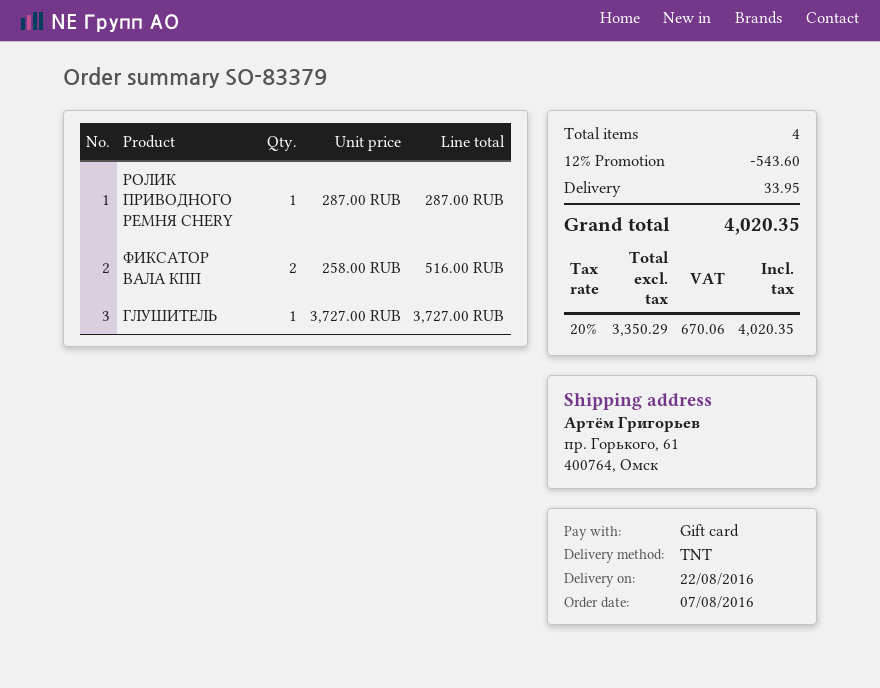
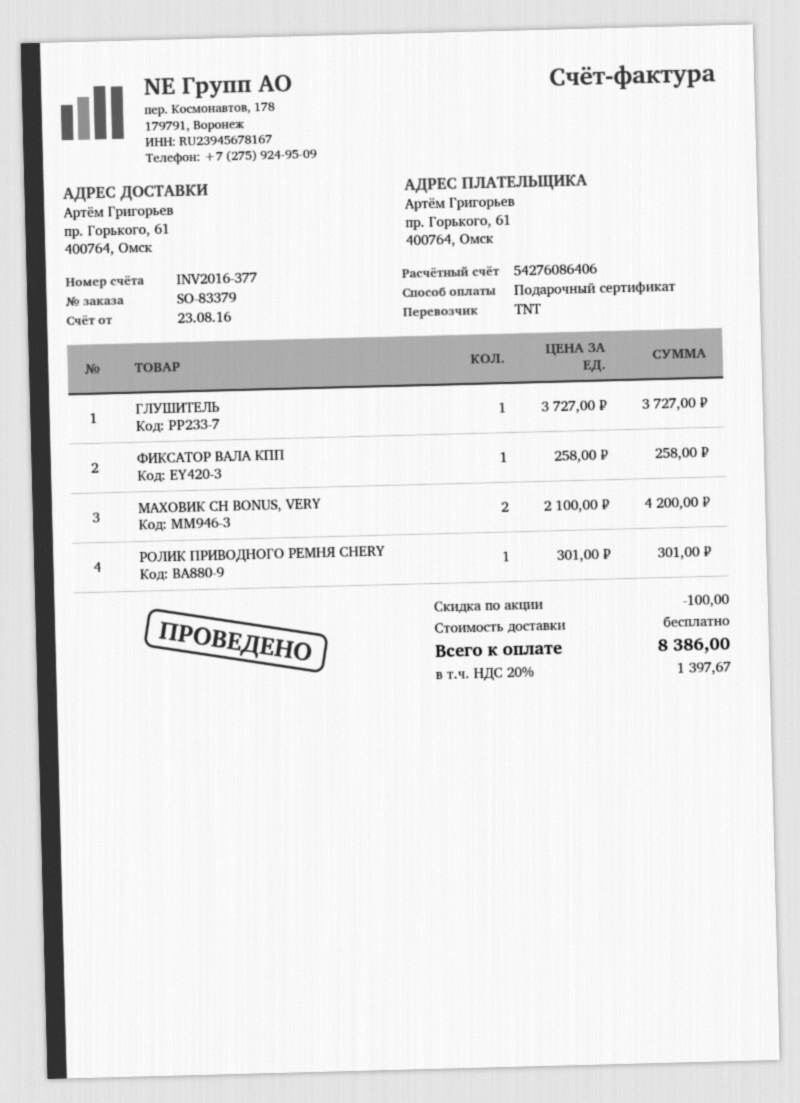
РОЛИК ПРИВОДНОГО РЕМНЯ CHERY: 1 x 287.00 = 287.00 -> 1 x 301.00 = 301.00
ФИКСАТОР ВАЛА КПП: 2 x 258.00 = 516.00 -> 1 x 258.00 = 258.00
МАХОВИК CH BONUS, VERY: none -> 2 x 2100.00 = 4200.00
discount: 543.60 -> 100.00
shipping: 33.95 -> 0.00
tax: 20% = 670.06 -> 20% = 1397.67
total: 4020.35 -> 8386.00

